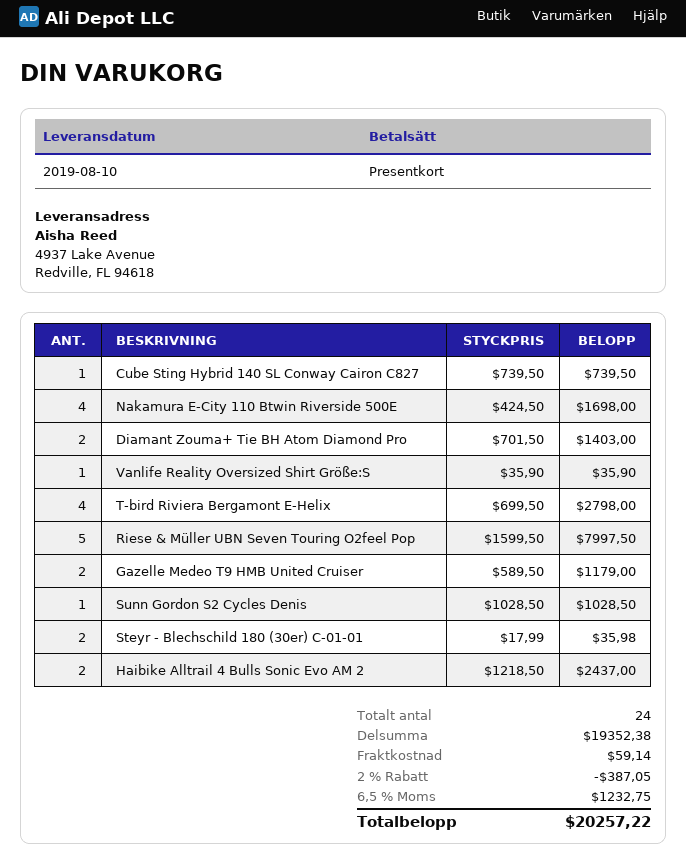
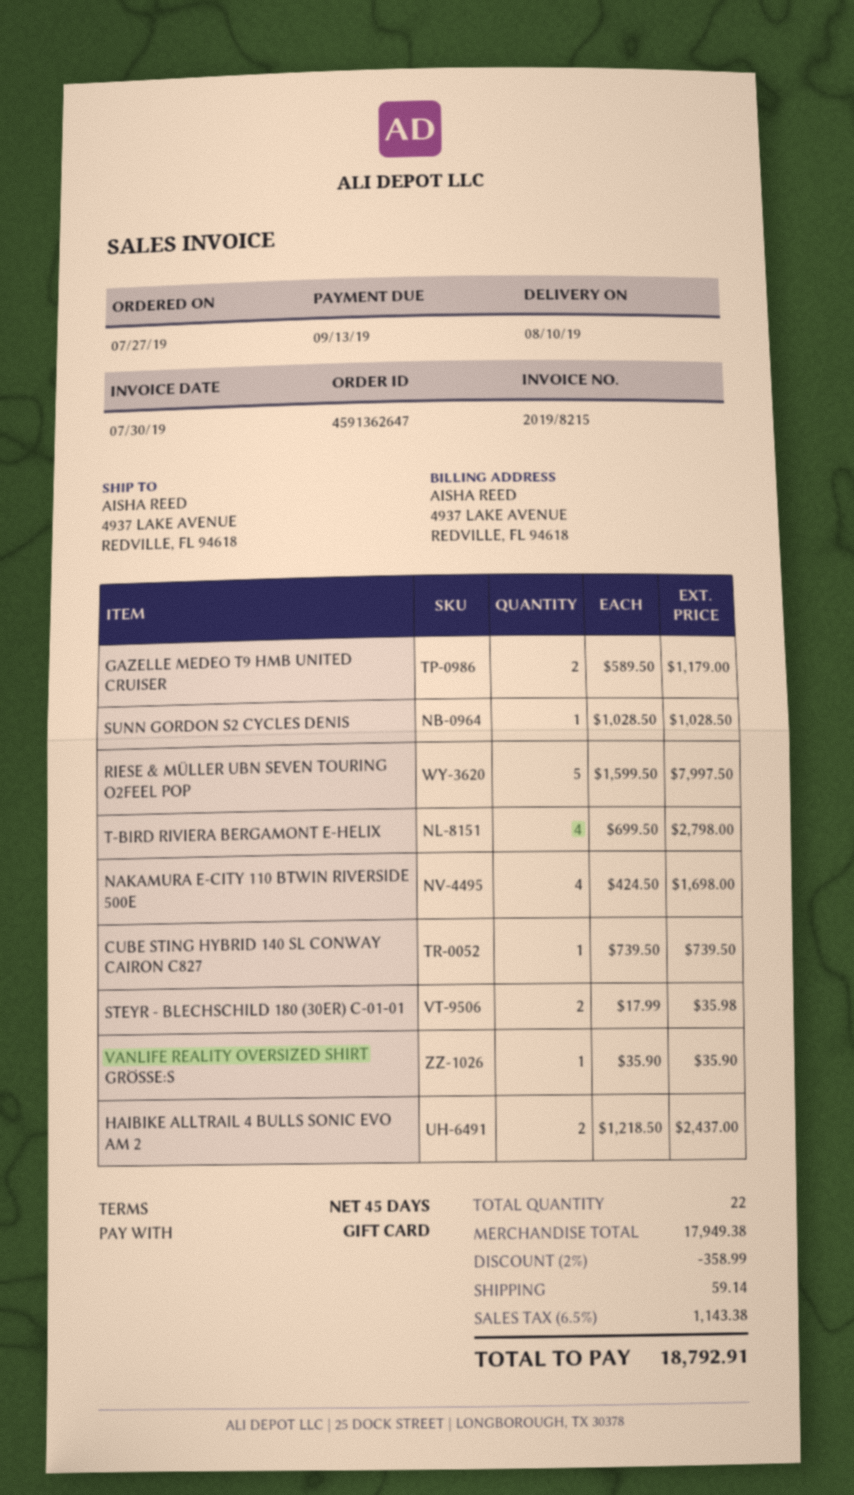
Diamant Zouma+ Tie BH Atom Diamond Pro: 2 x 701.50 = 1403.00 -> none
total quantity: 24 -> 22
subtotal: 19352.38 -> 17949.38
discount: 2% = 387.05 -> 2% = 358.99
tax: 6.5% = 1232.75 -> 6.5% = 1143.38
total: 20257.22 -> 18792.91

